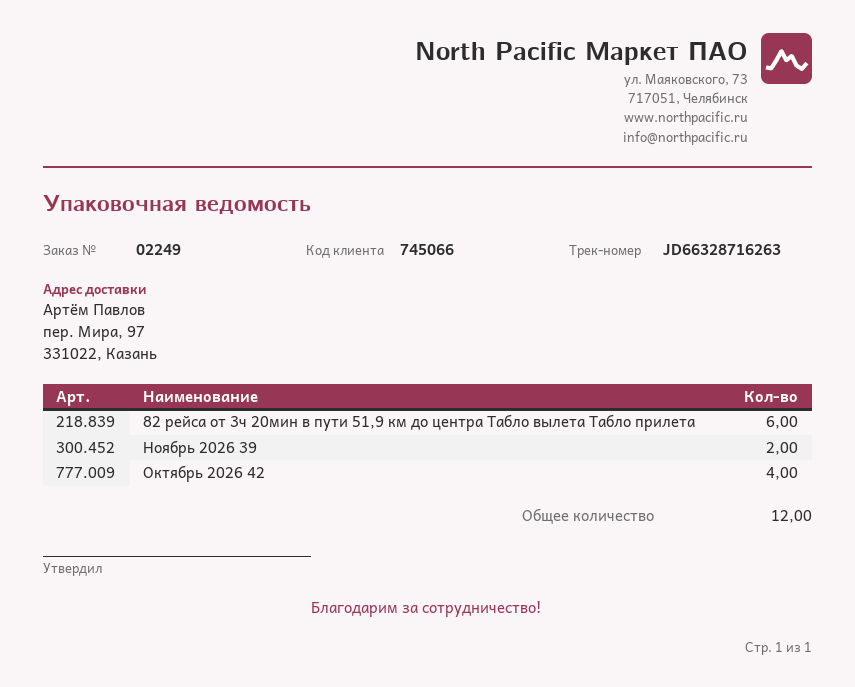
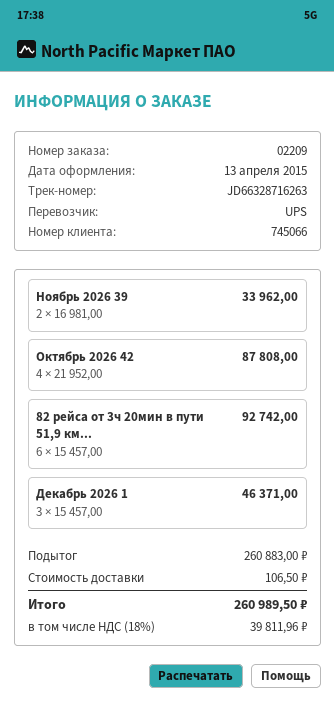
order number: 02249 -> 02209
Декабрь 2026 1: none -> 3

